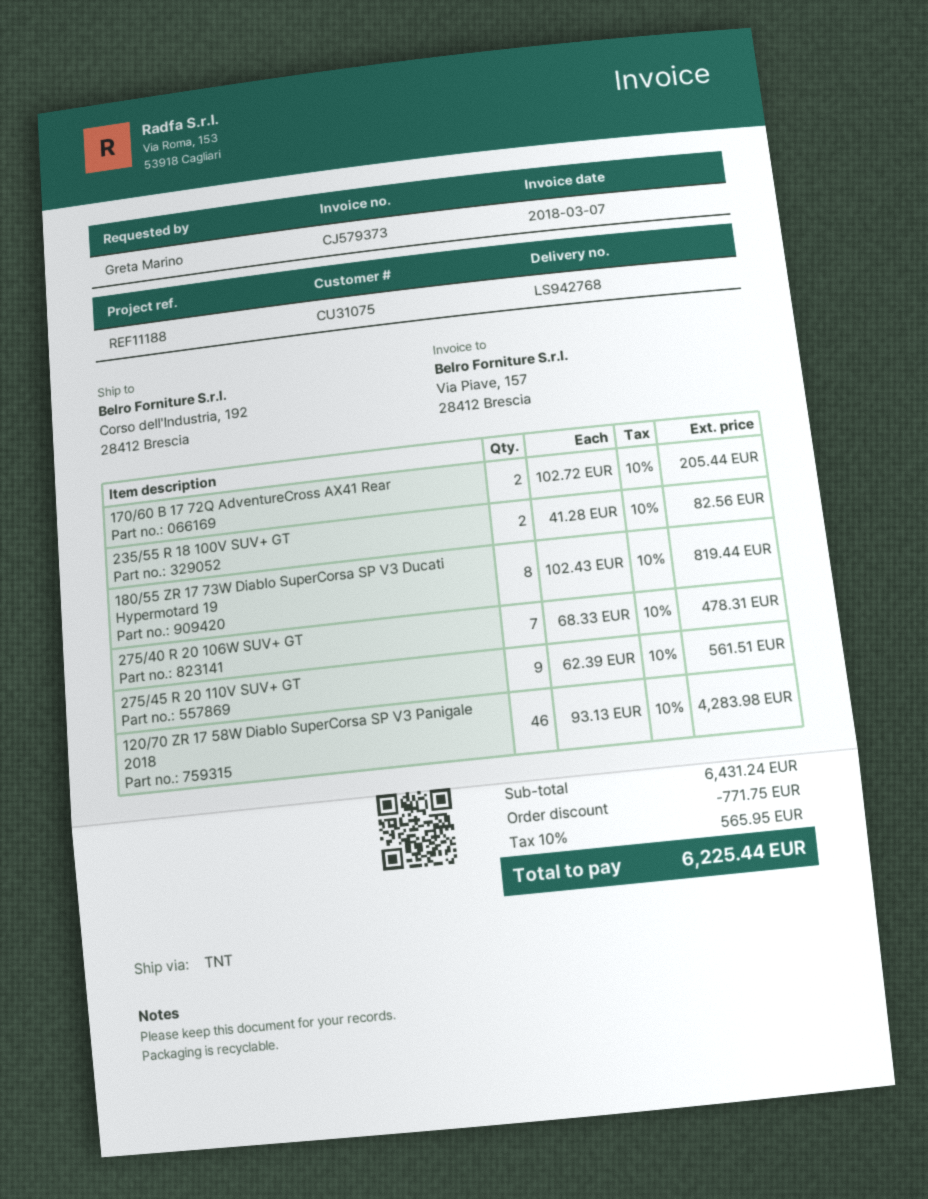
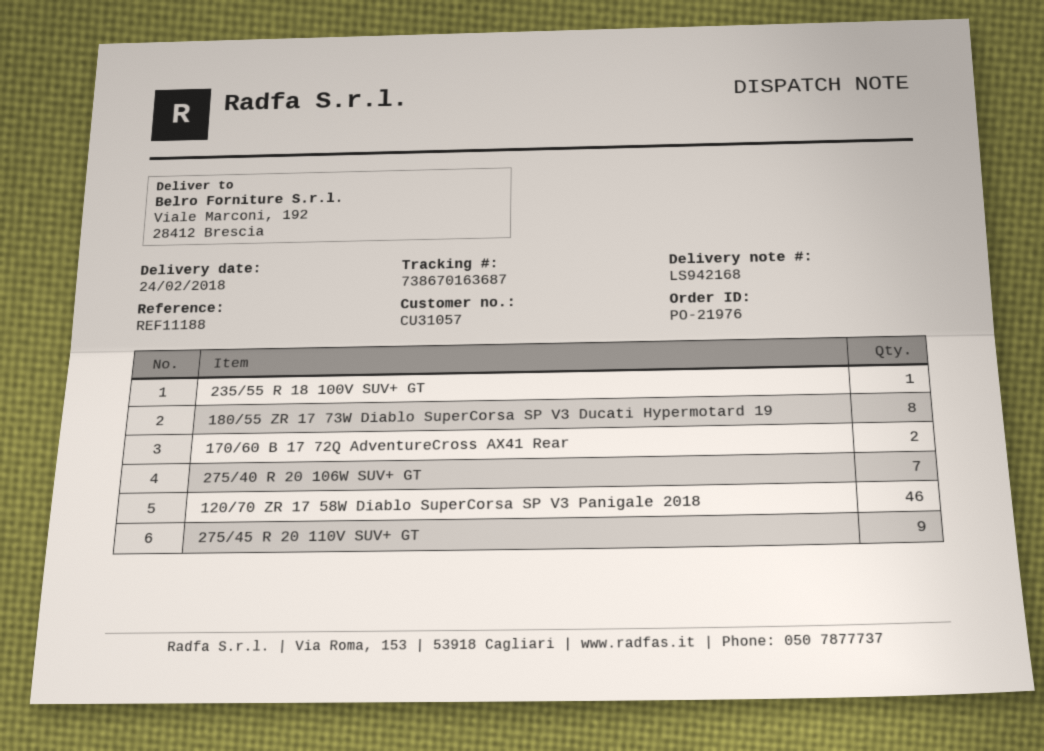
delivery note number: LS942768 -> LS942168
customer number: CU31075 -> CU31057
ship to: Corso dell'Industria, 192, 28412 Brescia -> Viale Marconi, 192, 28412 Brescia
235/55 R 18 100V SUV+ GT: 2 -> 1

